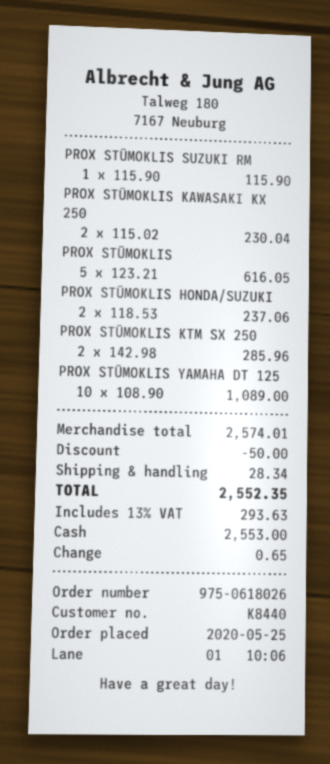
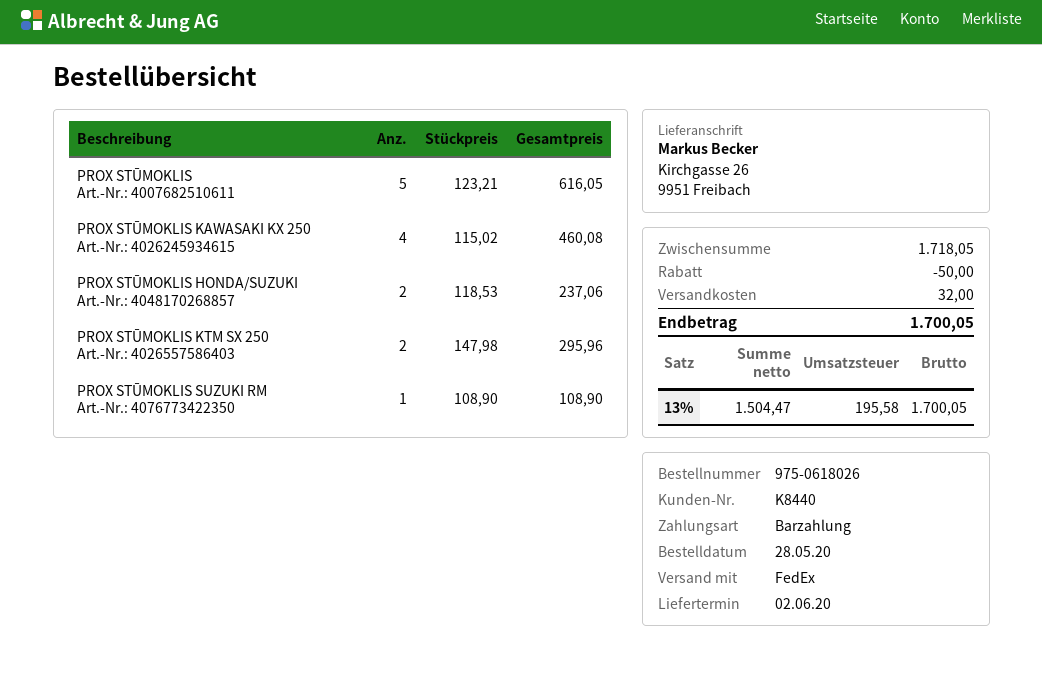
order date: 2020-05-25 -> 2020-05-28
PROX STŪMOKLIS SUZUKI RM: 1 x 115.90 = 115.90 -> 1 x 108.90 = 108.90
PROX STŪMOKLIS KAWASAKI KX 250: 2 x 115.02 = 230.04 -> 4 x 115.02 = 460.08
PROX STŪMOKLIS KTM SX 250: 2 x 142.98 = 285.96 -> 2 x 147.98 = 295.96
PROX STŪMOKLIS YAMAHA DT 125: 10 x 108.90 = 1089.00 -> none
subtotal: 2574.01 -> 1718.05
shipping: 28.34 -> 32.00
tax: 13% = 293.63 -> 13% = 195.58
total: 2552.35 -> 1700.05

